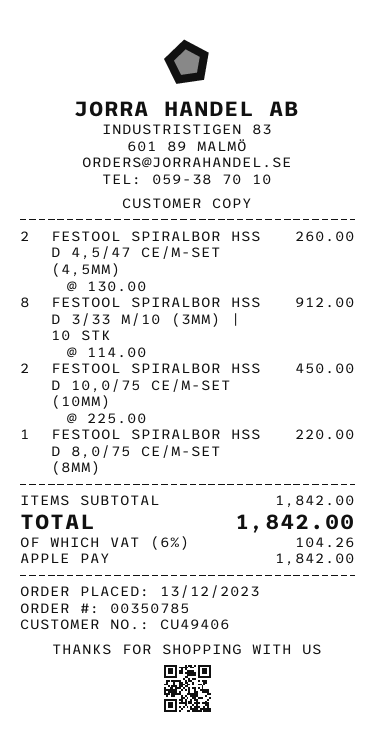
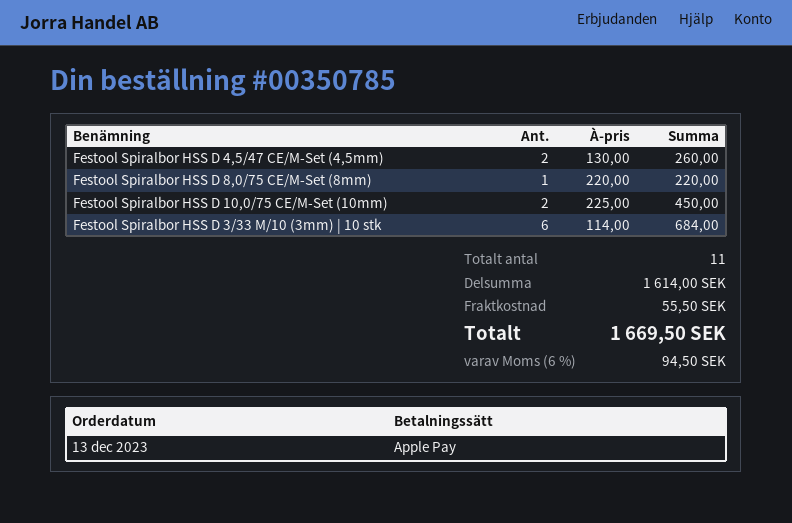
FESTOOL SPIRALBOR HSS D 3/33 M/10 (3MM) | 10 STK: 8 x 114.00 = 912.00 -> 6 x 114.00 = 684.00
subtotal: 1842.00 -> 1614.00
shipping: none -> 55.50
tax: 6% = 104.26 -> 6% = 94.50
total: 1842.00 -> 1669.50

